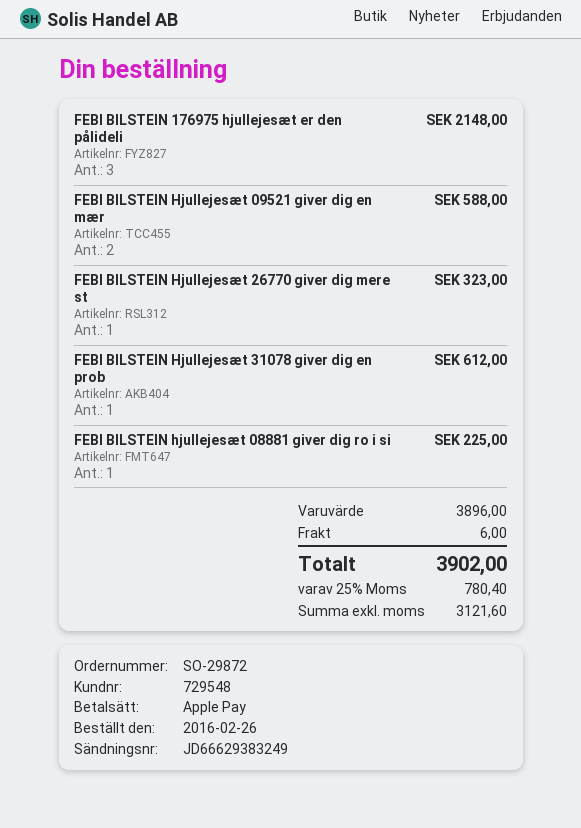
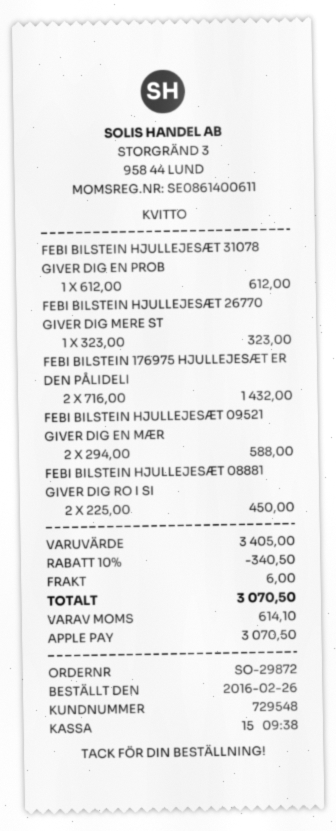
FEBI BILSTEIN 176975 hjullejesæt er den pålideli: 3 for 2148.00 -> 2 for 1432.00
FEBI BILSTEIN hjullejesæt 08881 giver dig ro i si: 1 for 225.00 -> 2 for 450.00
subtotal: 3896.00 -> 3405.00
discount: none -> 10% = 340.50
tax: 780.40 -> 614.10
total: 3902.00 -> 3070.50

